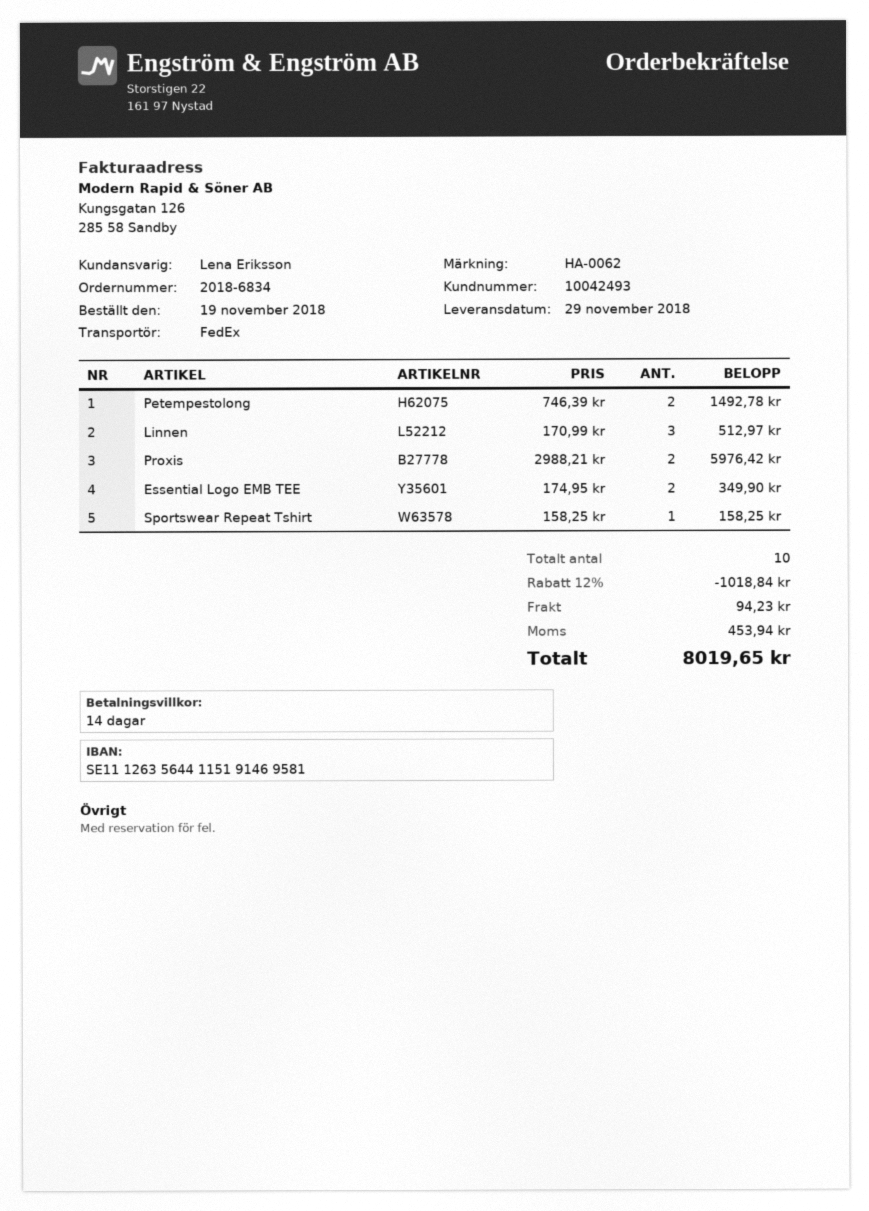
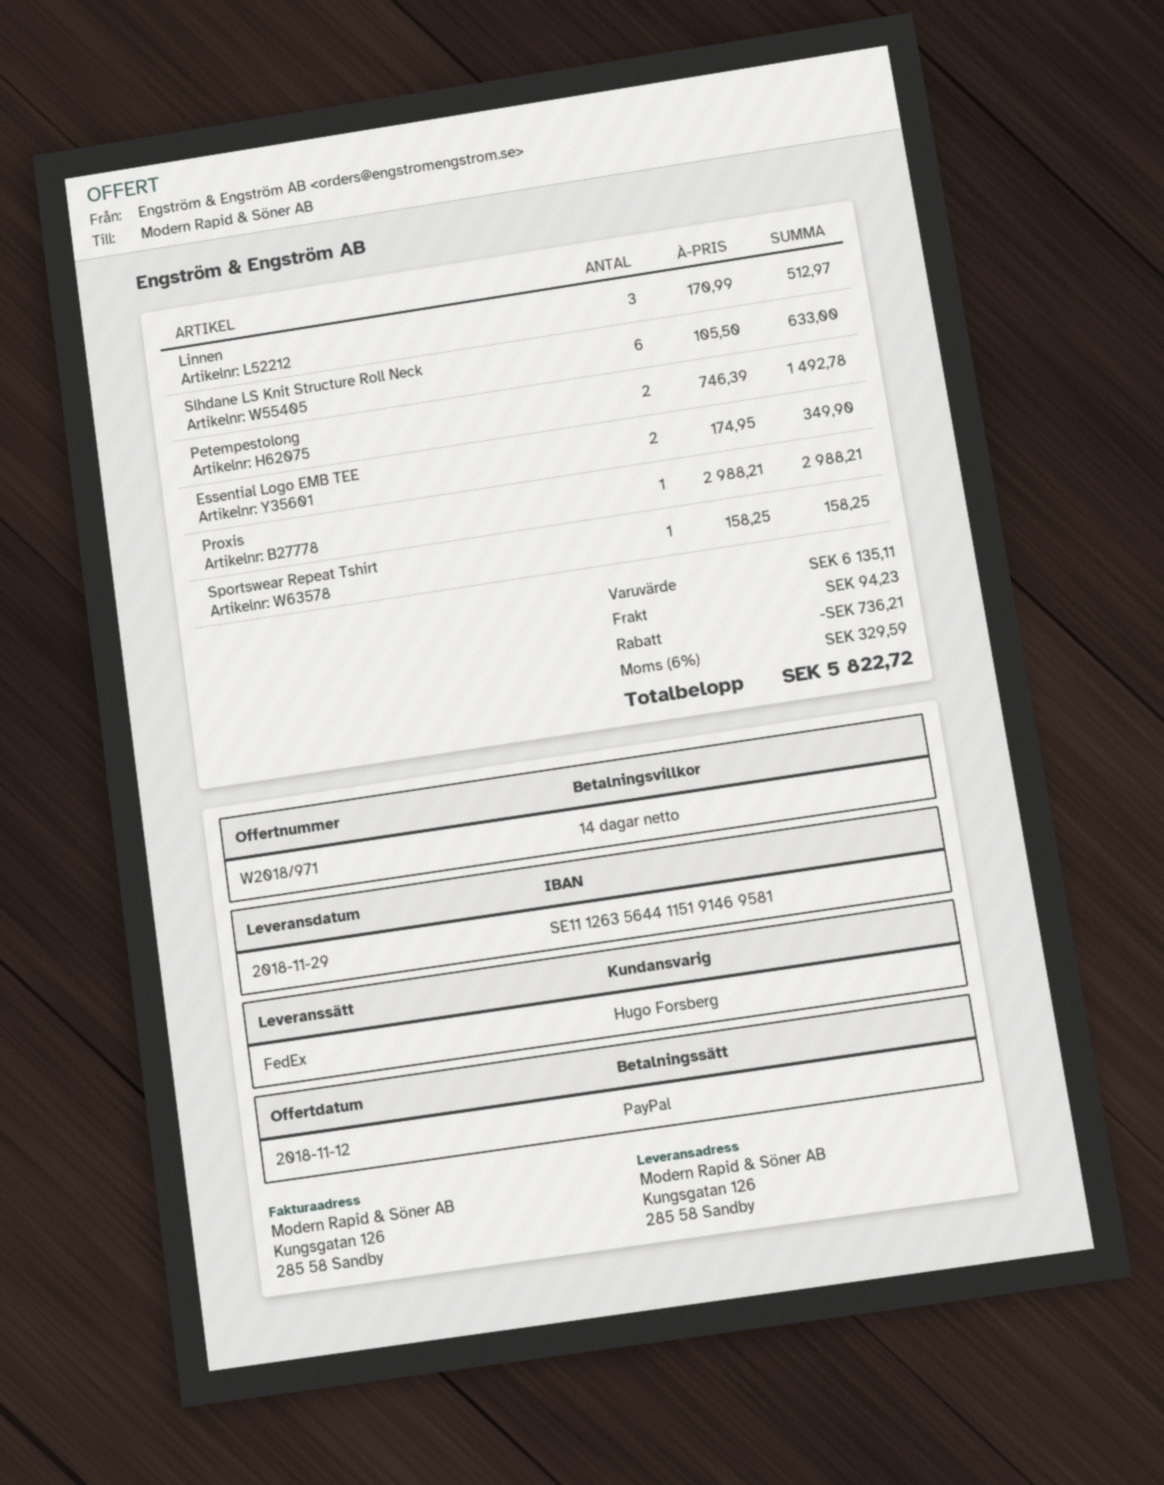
sales rep: Lena Eriksson -> Hugo Forsberg
Proxis: 2 x 2988.21 = 5976.42 -> 1 x 2988.21 = 2988.21
Slhdane LS Knit Structure Roll Neck: none -> 6 x 105.50 = 633.00
discount: 1018.84 -> 736.21
tax: 453.94 -> 329.59
total: 8019.65 -> 5822.72

